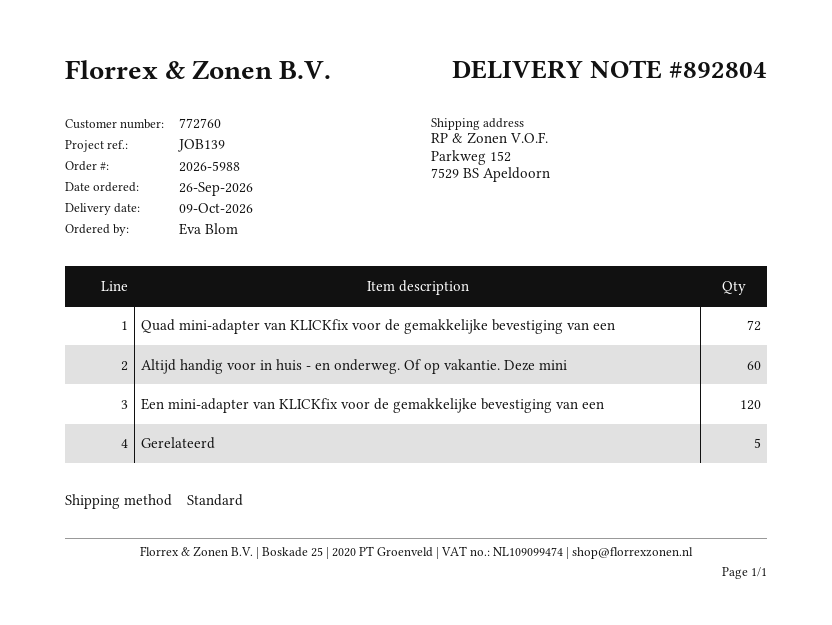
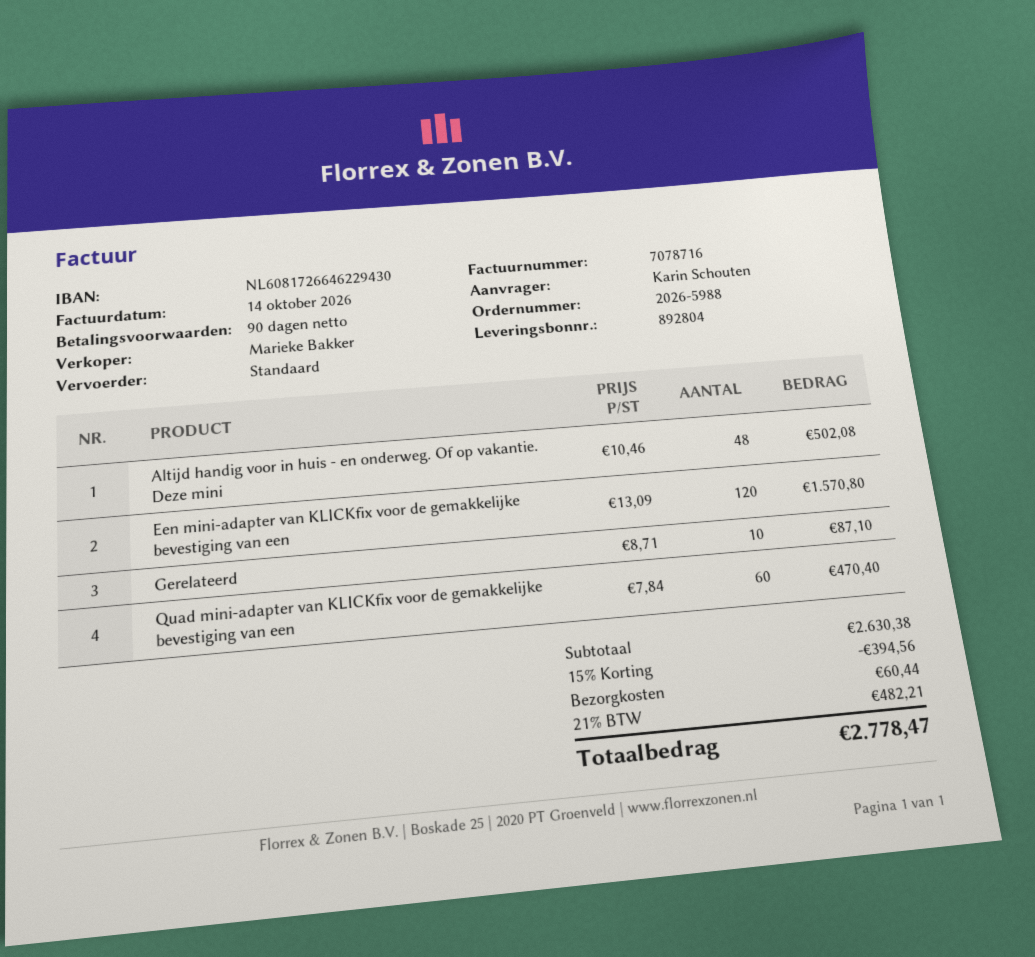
ordered by: Eva Blom -> Karin Schouten
Quad mini-adapter van KLICKfix voor de gemakkelijke bevestiging van een: 72 -> 60
Altijd handig voor in huis - en onderweg. Of op vakantie. Deze mini: 60 -> 48
Gerelateerd: 5 -> 10

